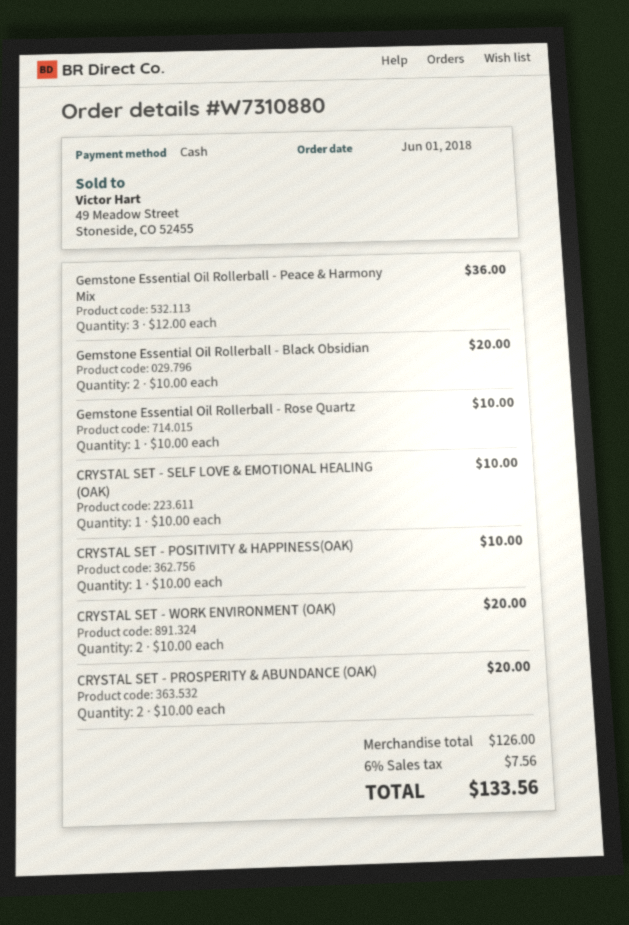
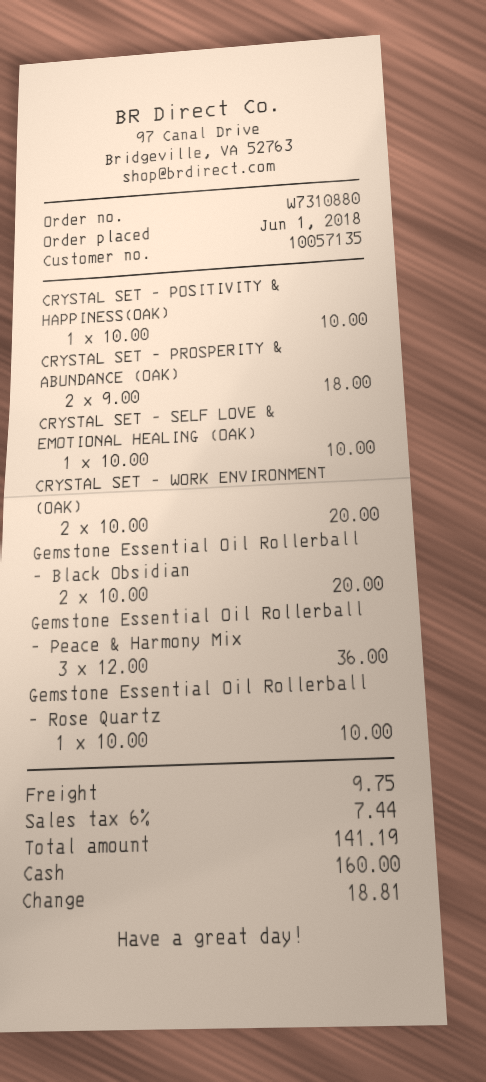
CRYSTAL SET - PROSPERITY & ABUNDANCE (OAK): 2 x 10.00 = 20.00 -> 2 x 9.00 = 18.00
shipping: none -> 9.75
tax: 6% = 7.56 -> 6% = 7.44
total: 133.56 -> 141.19

